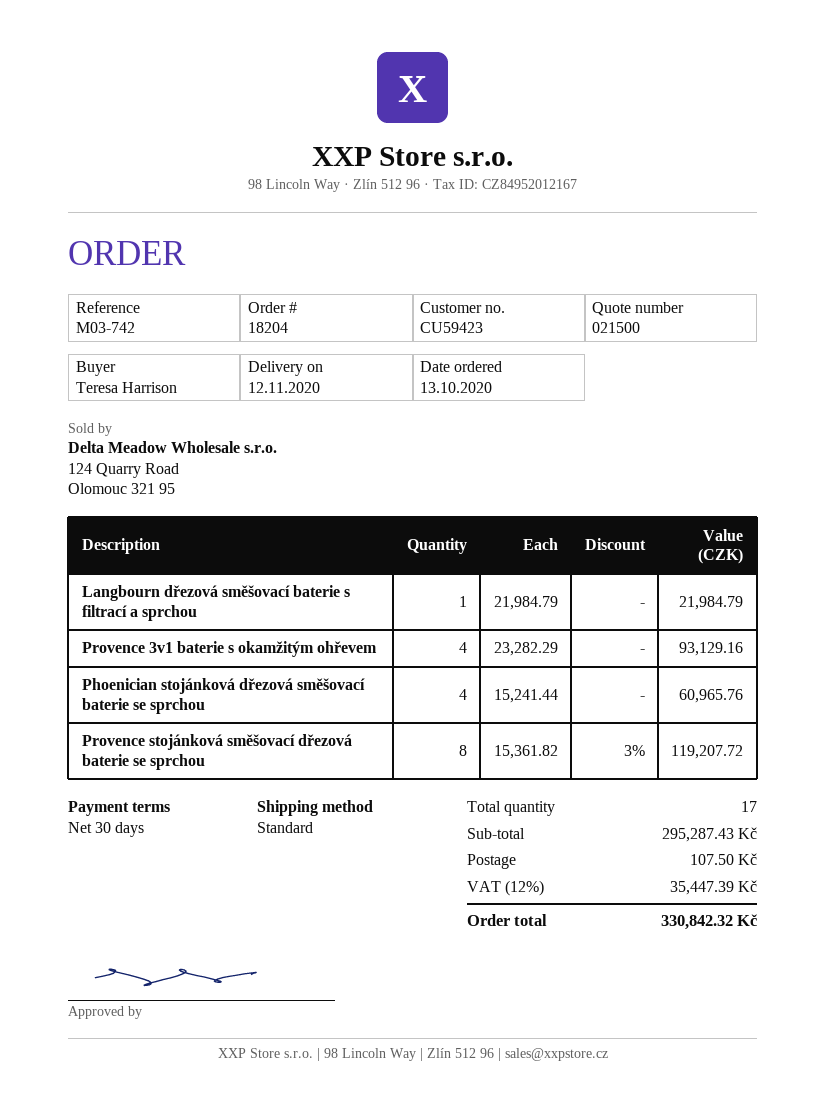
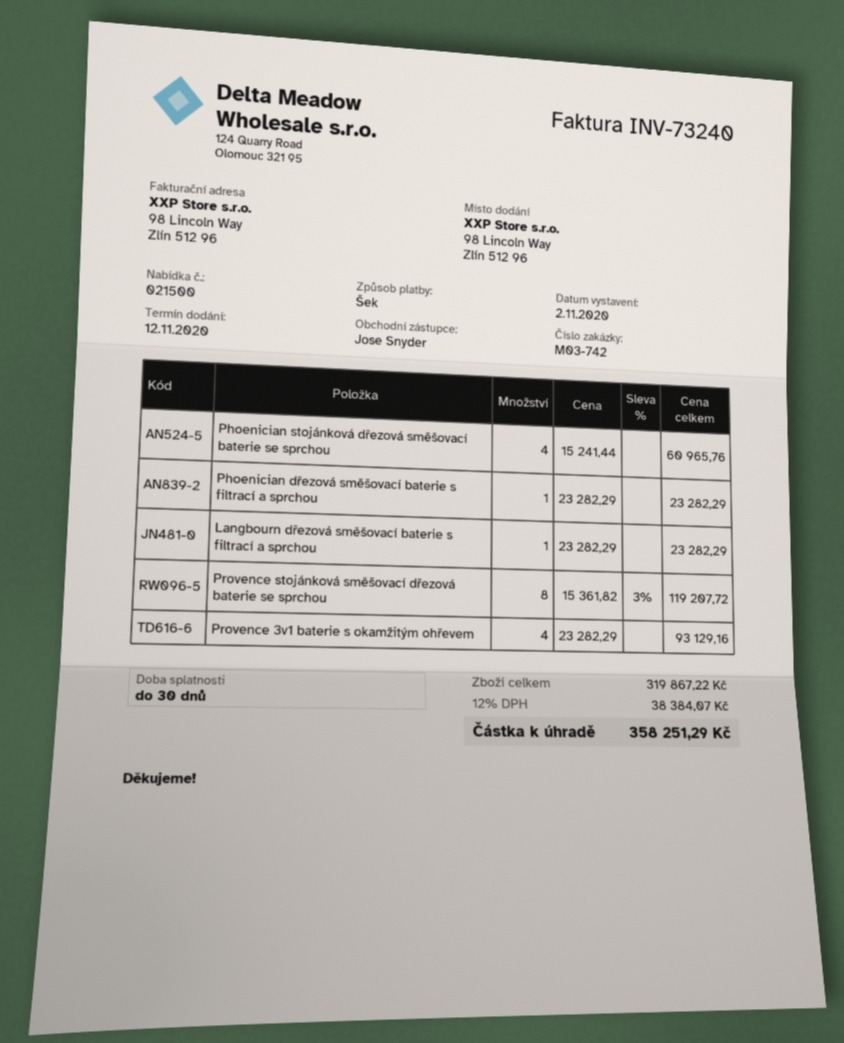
Langbourn dřezová směšovací baterie s filtrací a sprchou: 1 x 21984.79 = 21984.79 -> 1 x 23282.29 = 23282.29
Phoenician dřezová směšovací baterie s filtrací a sprchou: none -> 1 x 23282.29 = 23282.29
subtotal: 295287.43 -> 319867.22
shipping: 107.50 -> none
tax: 12% = 35447.39 -> 12% = 38384.07
total: 330842.32 -> 358251.29

